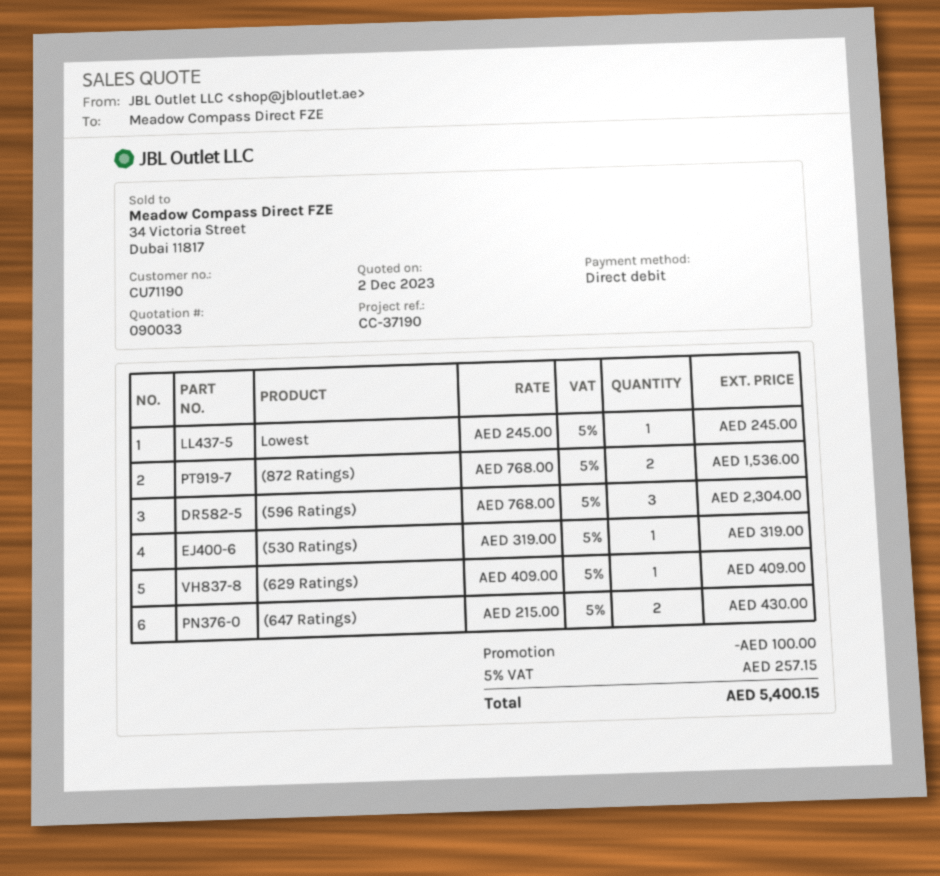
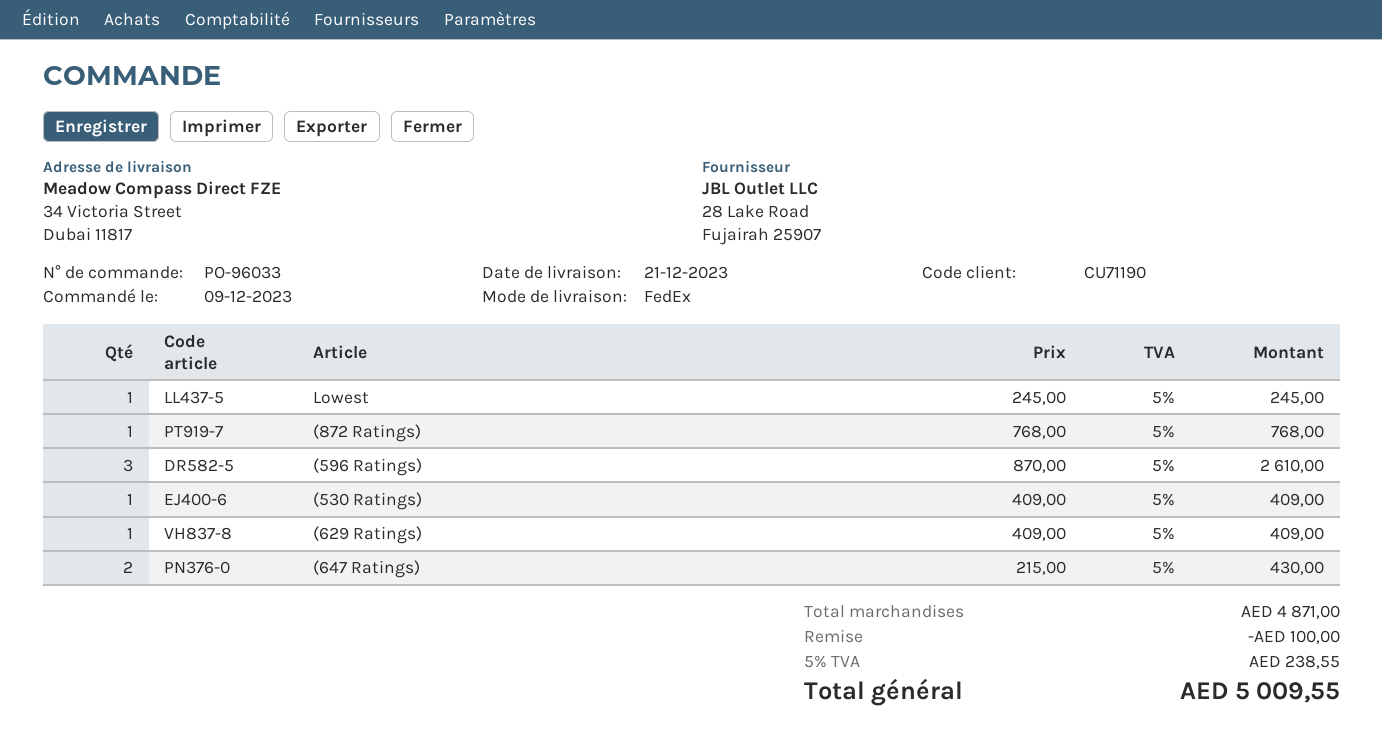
(872 Ratings): 2 x 768.00 = 1536.00 -> 1 x 768.00 = 768.00
(596 Ratings): 3 x 768.00 = 2304.00 -> 3 x 870.00 = 2610.00
(530 Ratings): 1 x 319.00 = 319.00 -> 1 x 409.00 = 409.00
tax: 5% = 257.15 -> 5% = 238.55
total: 5400.15 -> 5009.55

